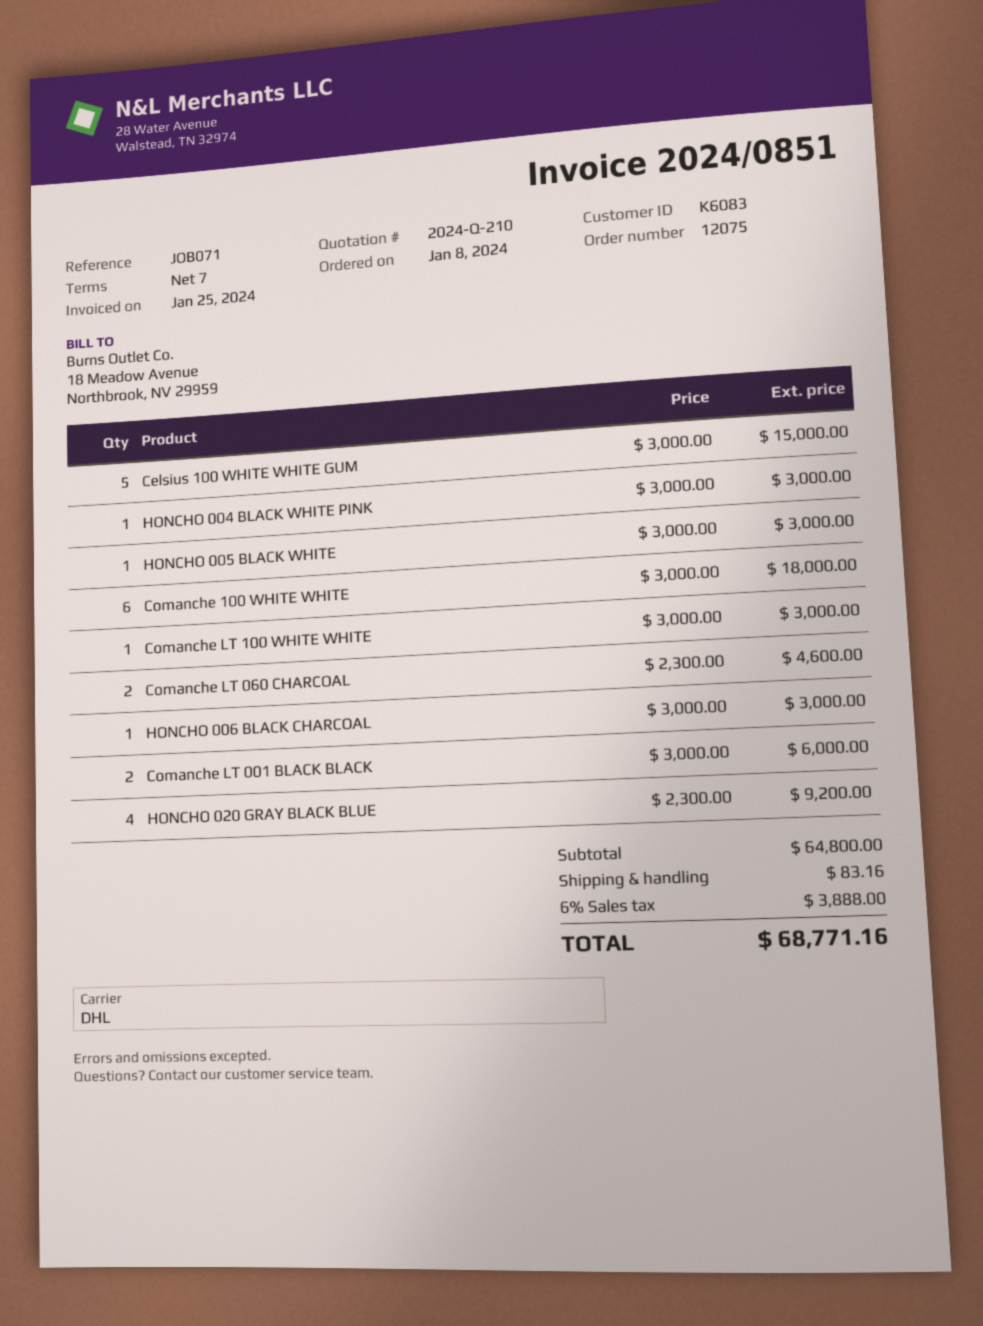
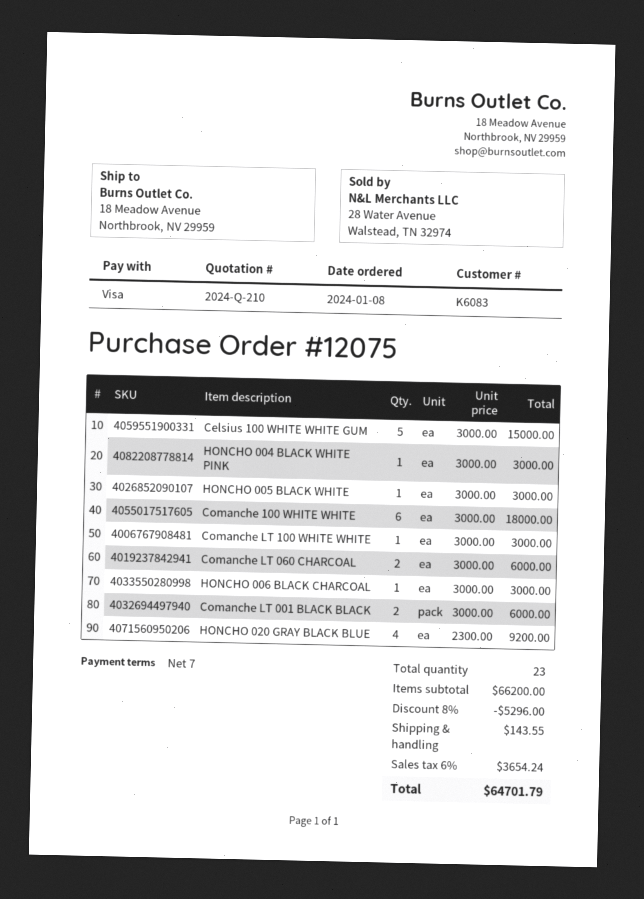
Comanche LT 060 CHARCOAL: 2 x 2300.00 = 4600.00 -> 2 x 3000.00 = 6000.00
subtotal: 64800.00 -> 66200.00
discount: none -> 8% = 5296.00
shipping: 83.16 -> 143.55
tax: 6% = 3888.00 -> 6% = 3654.24
total: 68771.16 -> 64701.79

